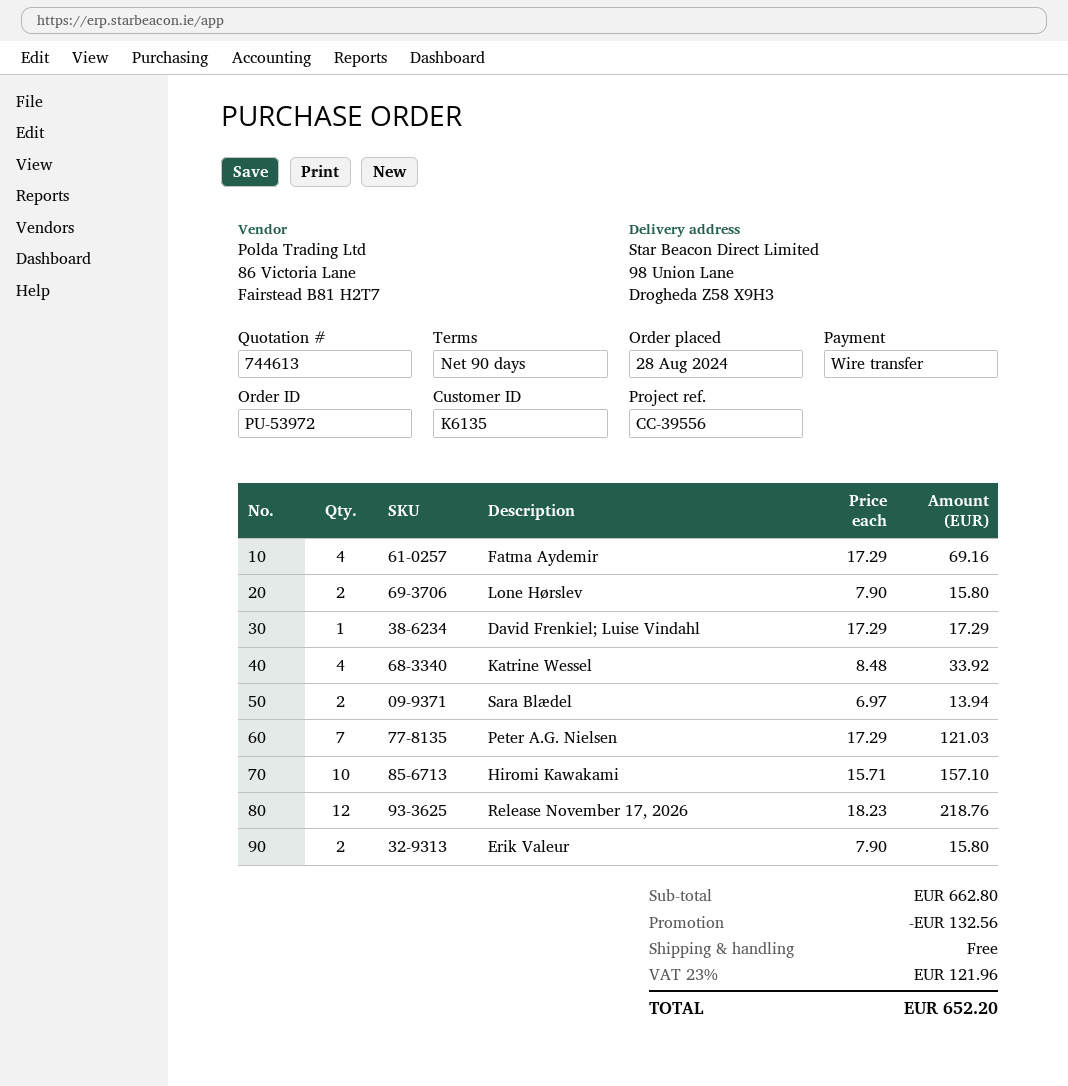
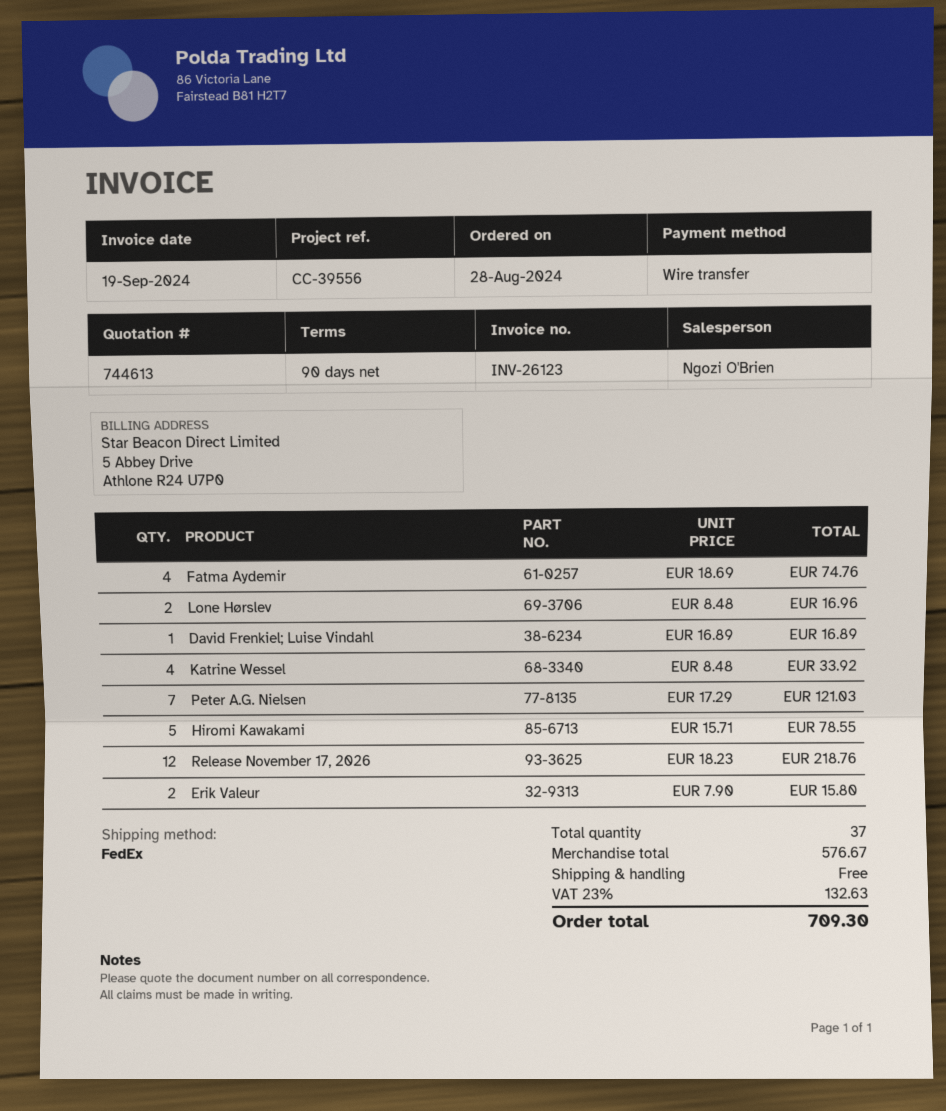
Fatma Aydemir: 4 x 17.29 = 69.16 -> 4 x 18.69 = 74.76
Lone Hørslev: 2 x 7.90 = 15.80 -> 2 x 8.48 = 16.96
David Frenkiel; Luise Vindahl: 1 x 17.29 = 17.29 -> 1 x 16.89 = 16.89
Sara Blædel: 2 x 6.97 = 13.94 -> none
Hiromi Kawakami: 10 x 15.71 = 157.10 -> 5 x 15.71 = 78.55
subtotal: 662.80 -> 576.67
discount: 132.56 -> none
tax: 23% = 121.96 -> 23% = 132.63
total: 652.20 -> 709.30

